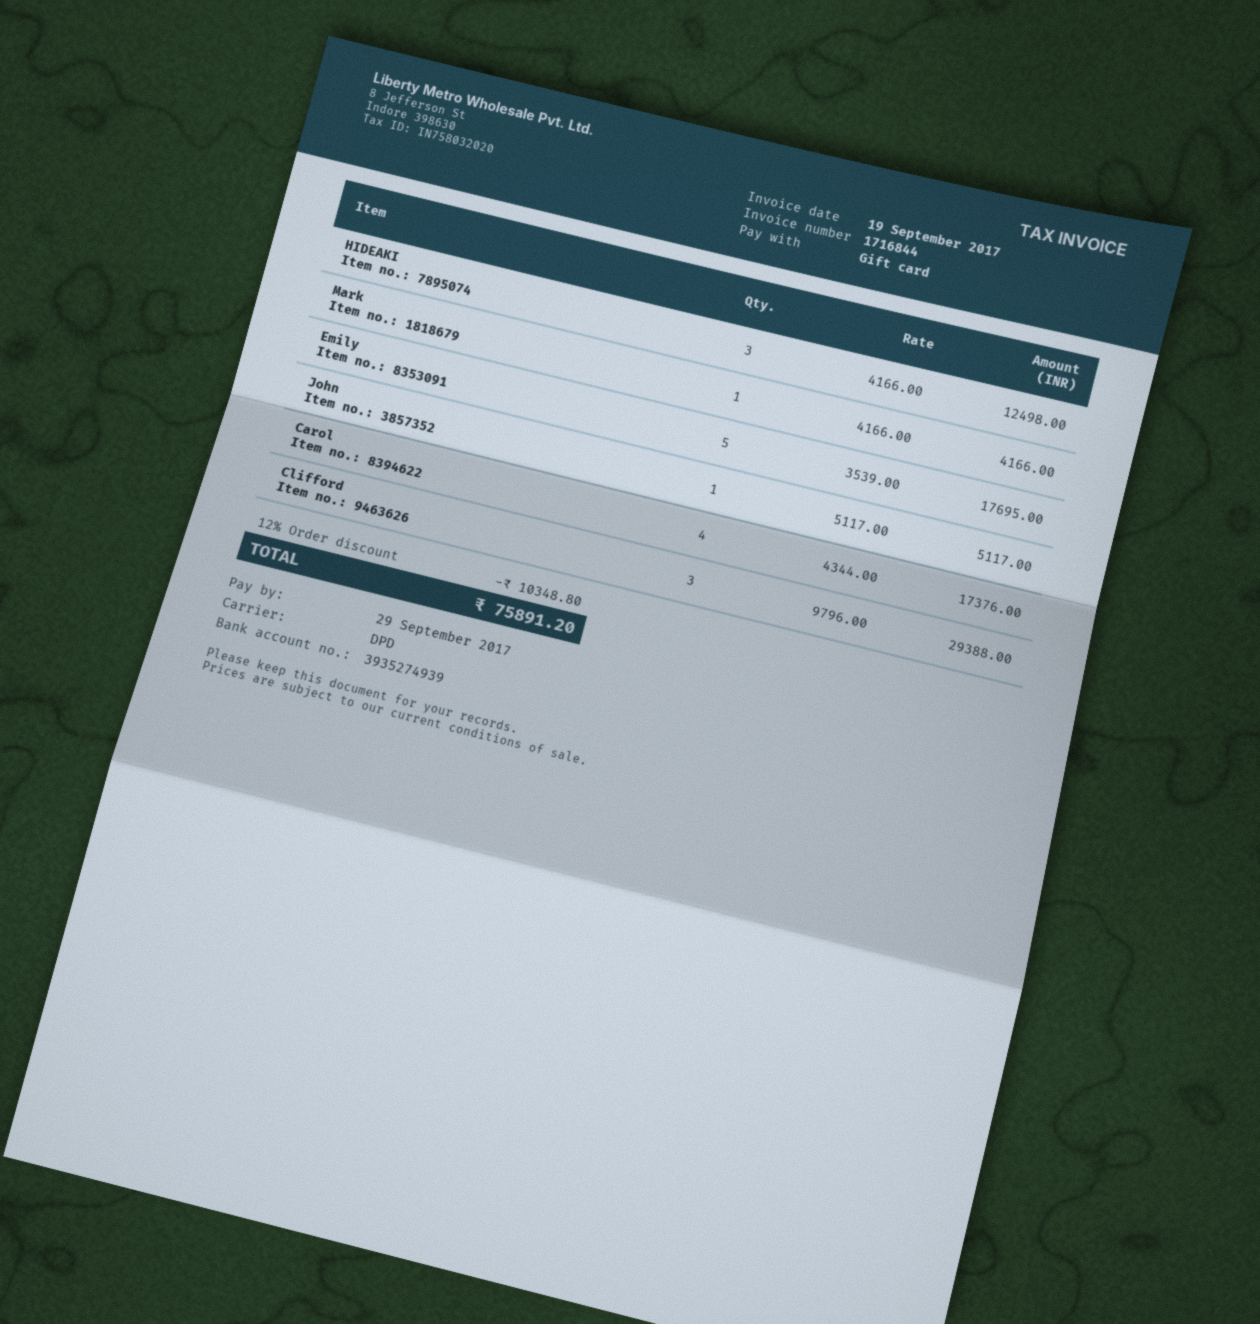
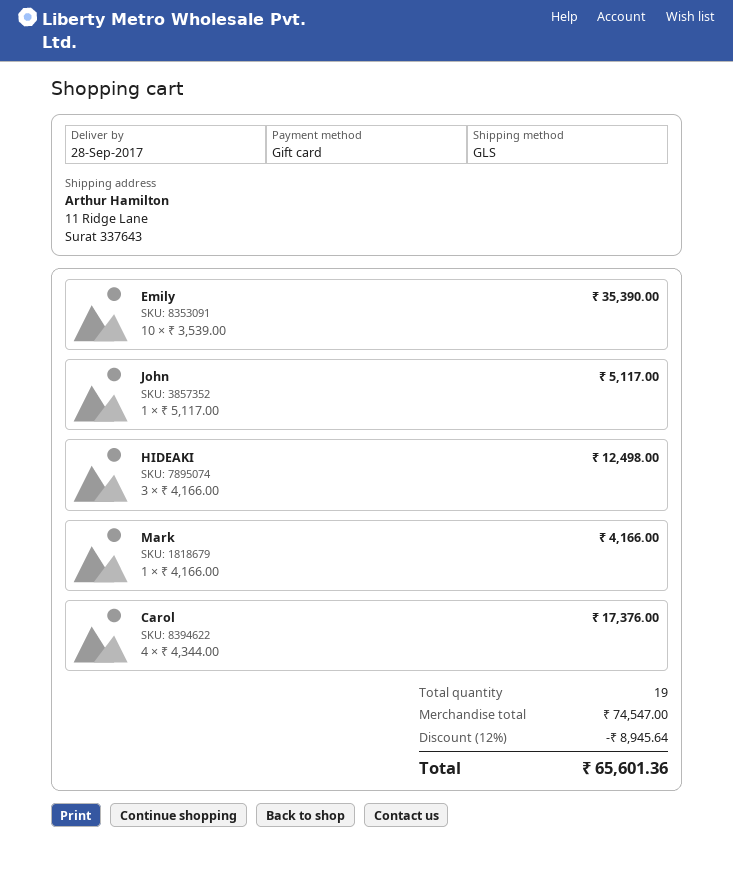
shipping method: DPD -> GLS
Emily: 5 x 3539.00 = 17695.00 -> 10 x 3539.00 = 35390.00
Clifford: 3 x 9796.00 = 29388.00 -> none
discount: 12% = 10348.80 -> 12% = 8945.64
total: 75891.20 -> 65601.36

